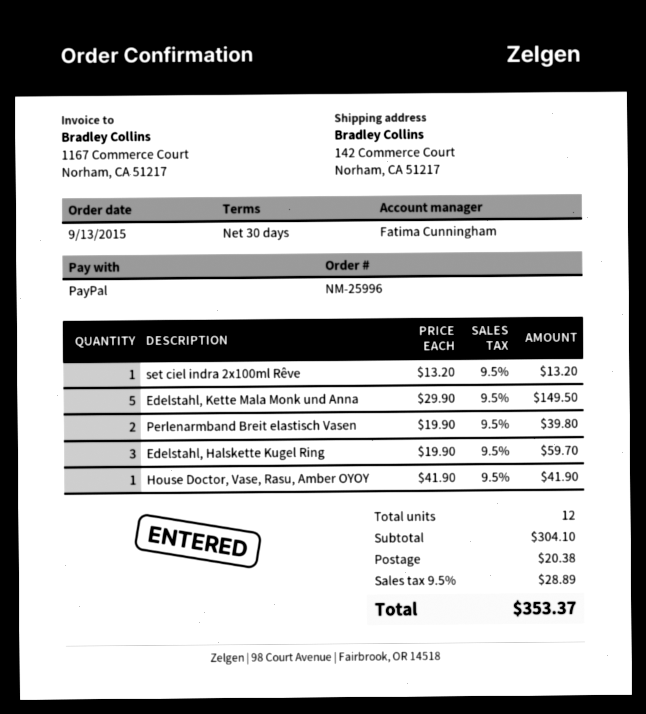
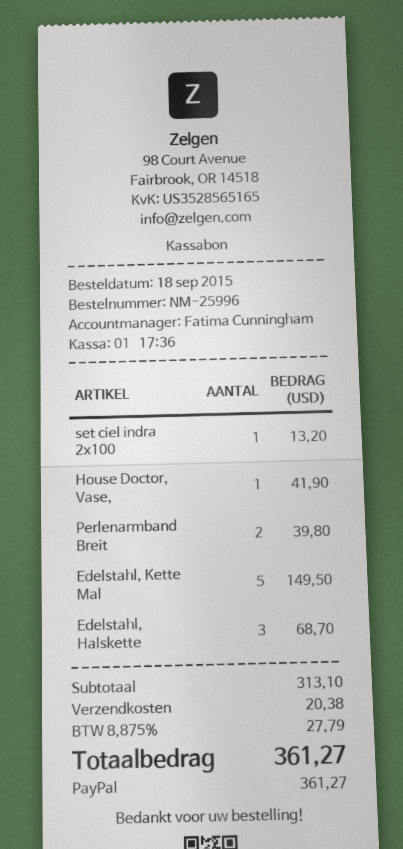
order date: 2015-09-13 -> 2015-09-18
Edelstahl, Halskette Kugel Ring: 3 for 59.70 -> 3 for 68.70
subtotal: 304.10 -> 313.10
tax: 9.5% = 28.89 -> 8.875% = 27.79
total: 353.37 -> 361.27

